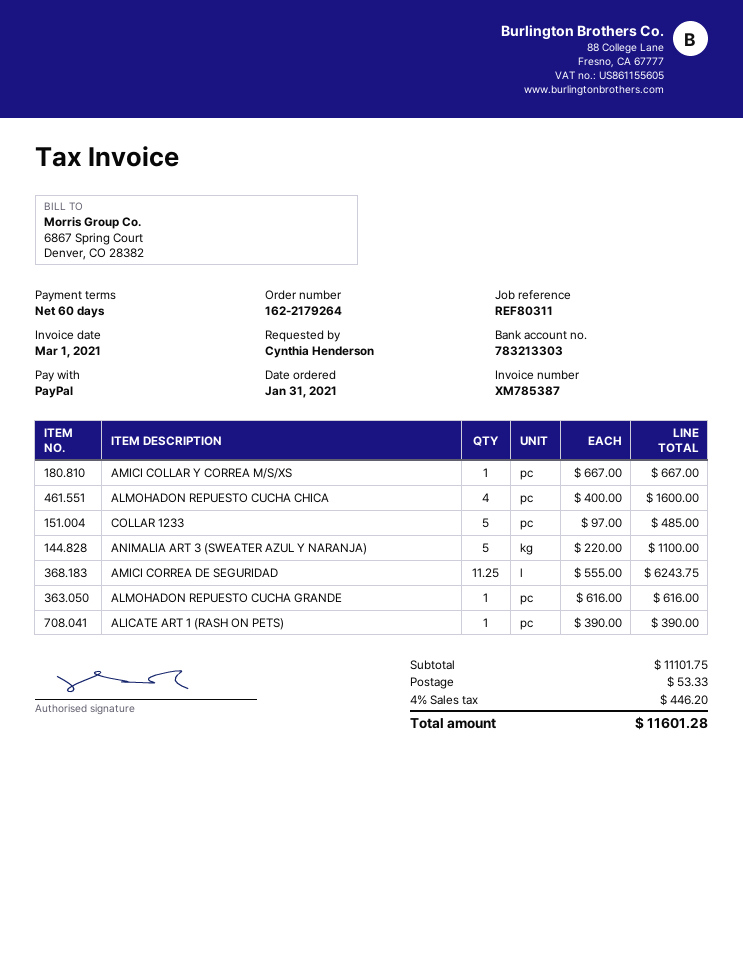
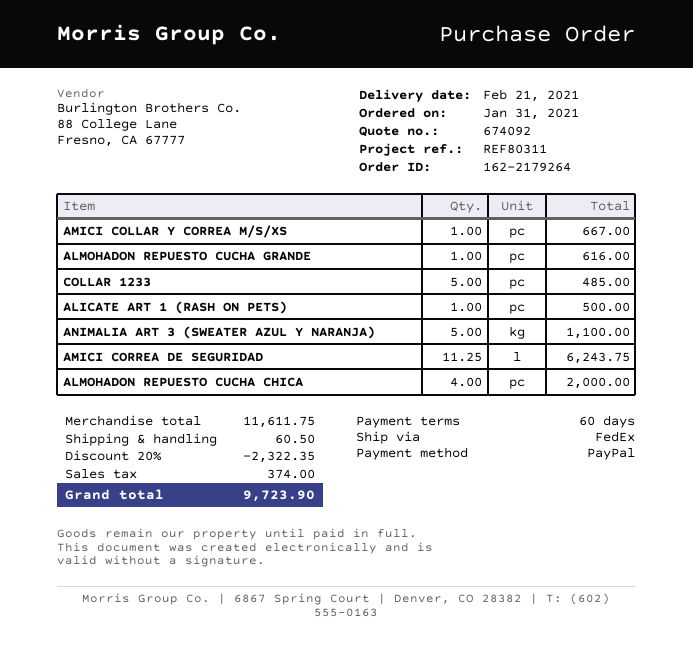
ALMOHADON REPUESTO CUCHA CHICA: 4 for 1600.00 -> 4 for 2000.00
ALICATE ART 1 (RASH ON PETS): 1 for 390.00 -> 1 for 500.00
subtotal: 11101.75 -> 11611.75
discount: none -> 20% = 2322.35
shipping: 53.33 -> 60.50
tax: 446.20 -> 374.00
total: 11601.28 -> 9723.90

